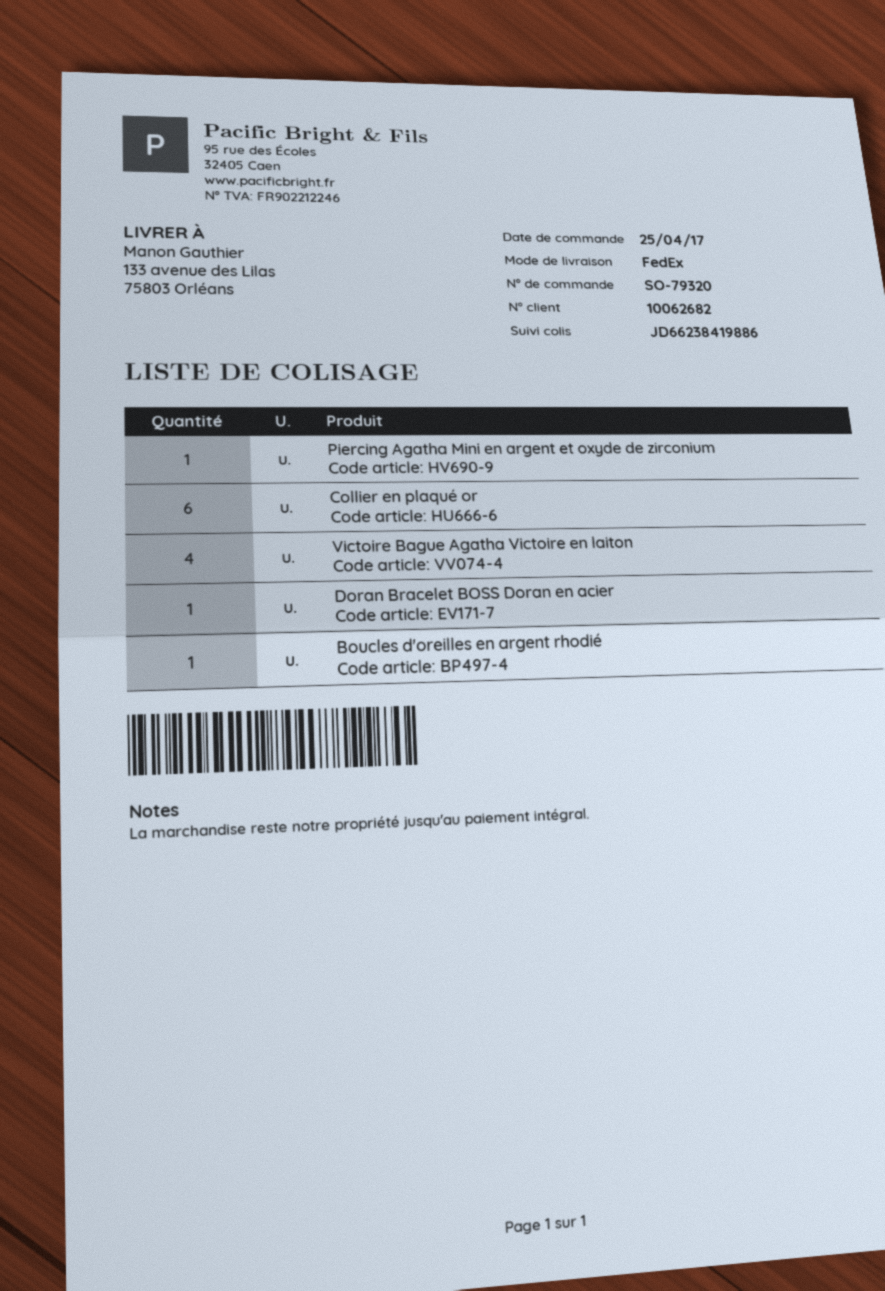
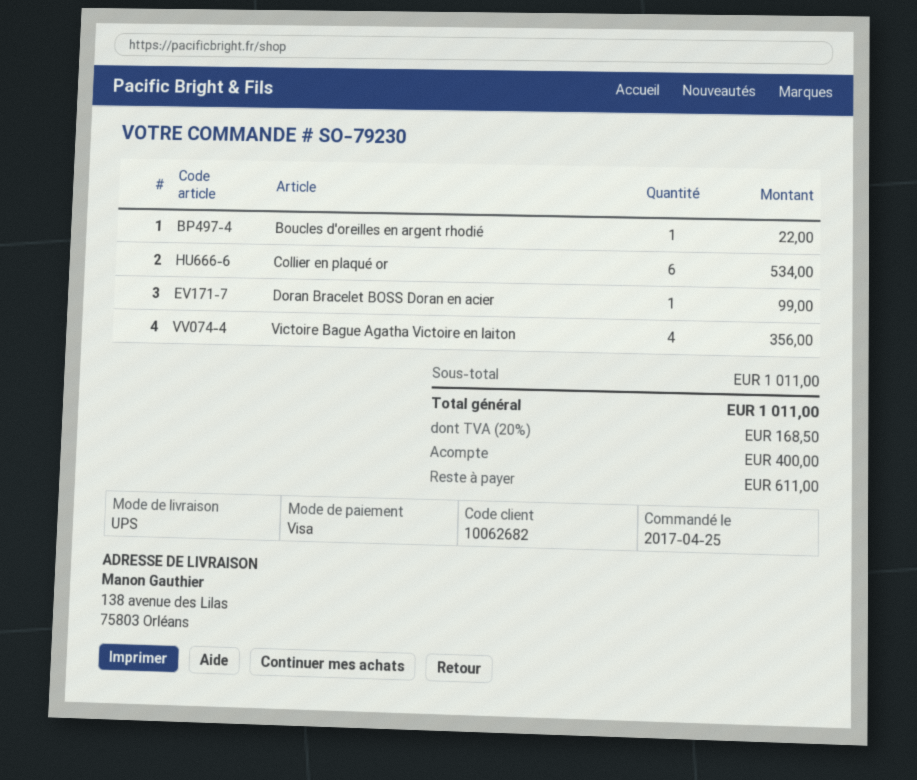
order number: SO-79320 -> SO-79230
shipping method: FedEx -> UPS
ship to: 133 avenue des Lilas, 75803 Orléans -> 138 avenue des Lilas, 75803 Orléans
Piercing Agatha Mini en argent et oxyde de zirconium: 1 -> none

